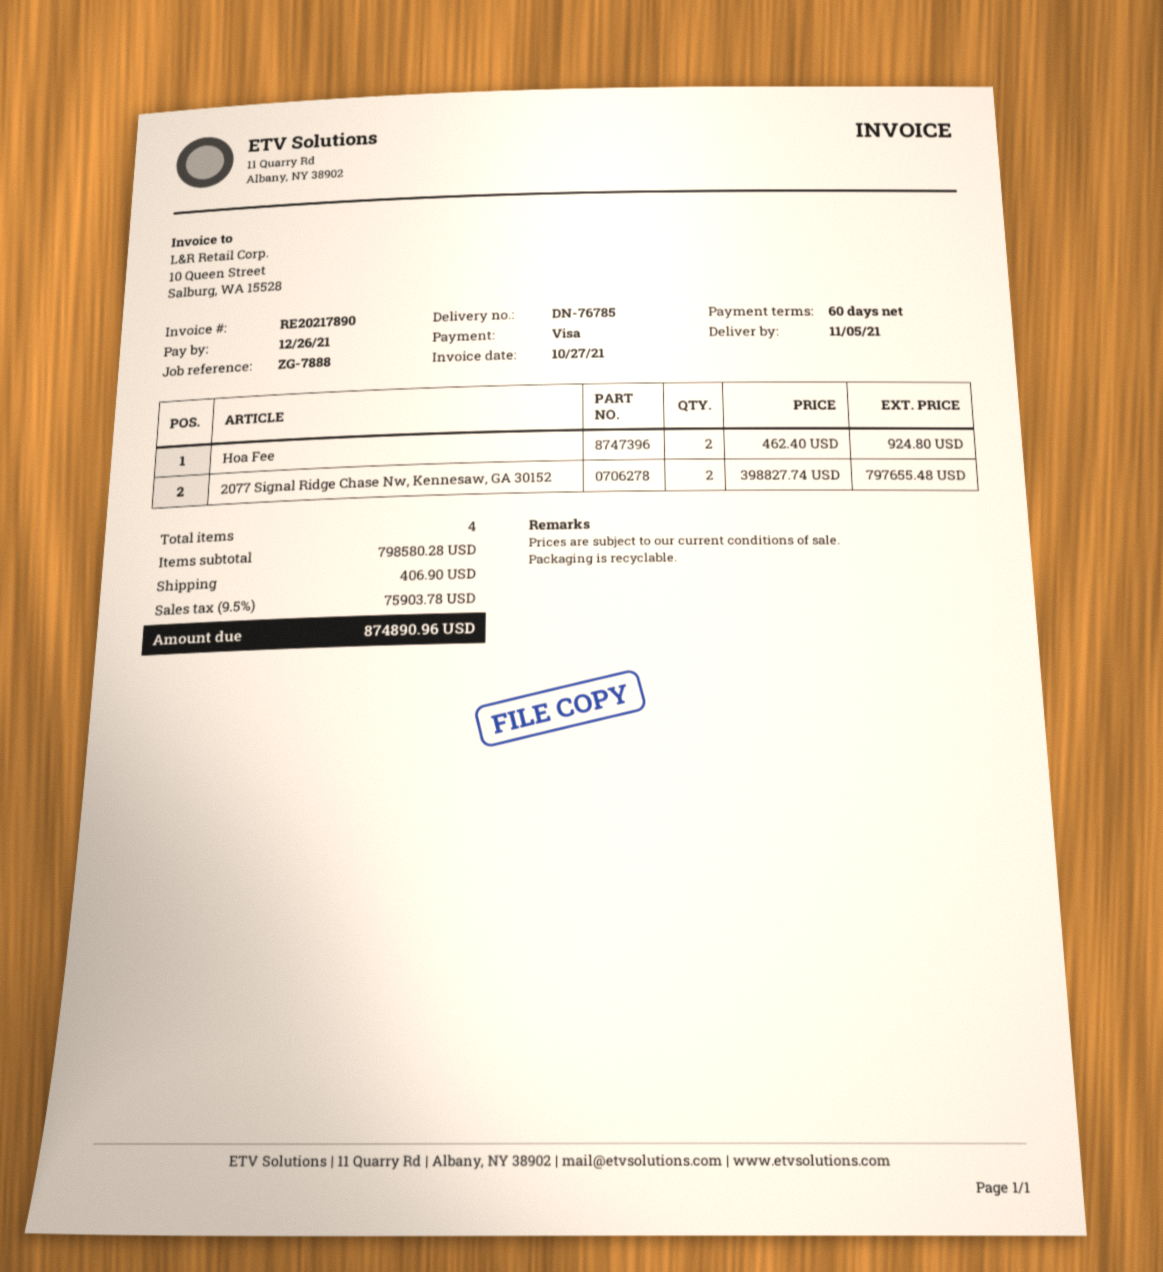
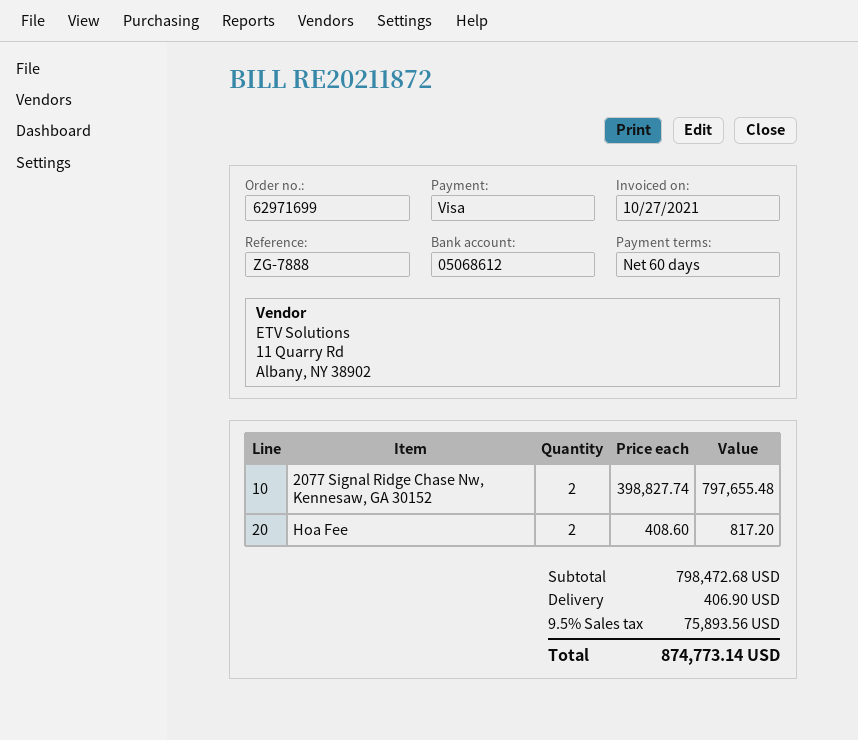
invoice number: RE20217890 -> RE20211872
Hoa Fee: 2 x 462.40 = 924.80 -> 2 x 408.60 = 817.20
subtotal: 798580.28 -> 798472.68
tax: 9.5% = 75903.78 -> 9.5% = 75893.56
total: 874890.96 -> 874773.14

